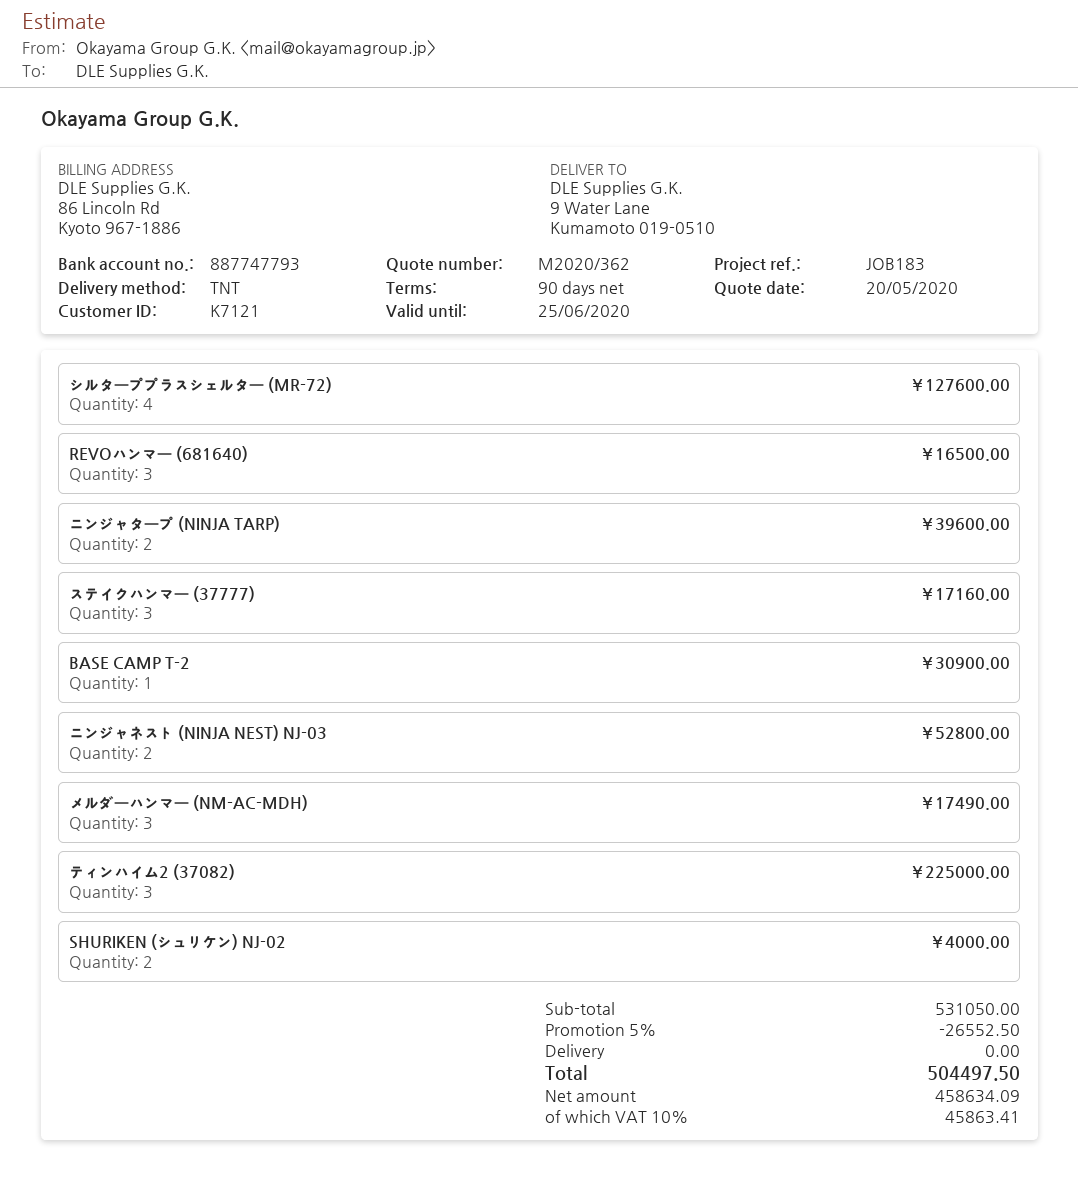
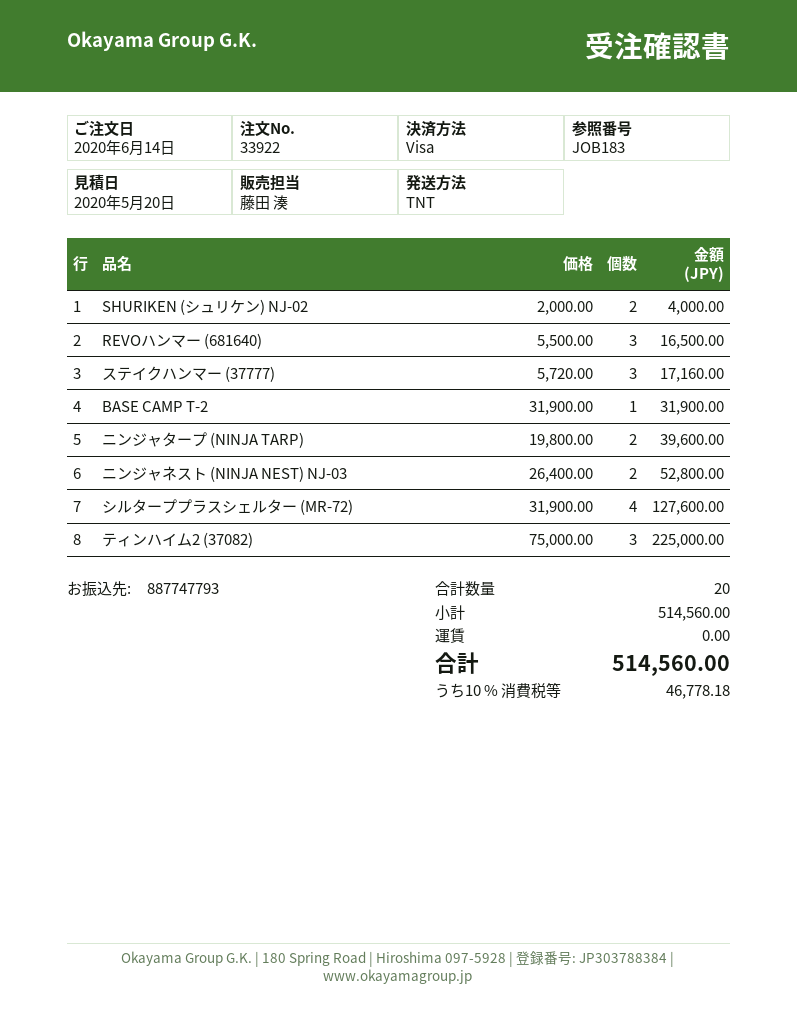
BASE CAMP T-2: 1 for 30900.00 -> 1 for 31900.00
メルダーハンマー (NM-AC-MDH): 3 for 17490.00 -> none
subtotal: 531050.00 -> 514560.00
discount: 5% = 26552.50 -> none
tax: 10% = 45863.41 -> 10% = 46778.18
total: 504497.50 -> 514560.00

